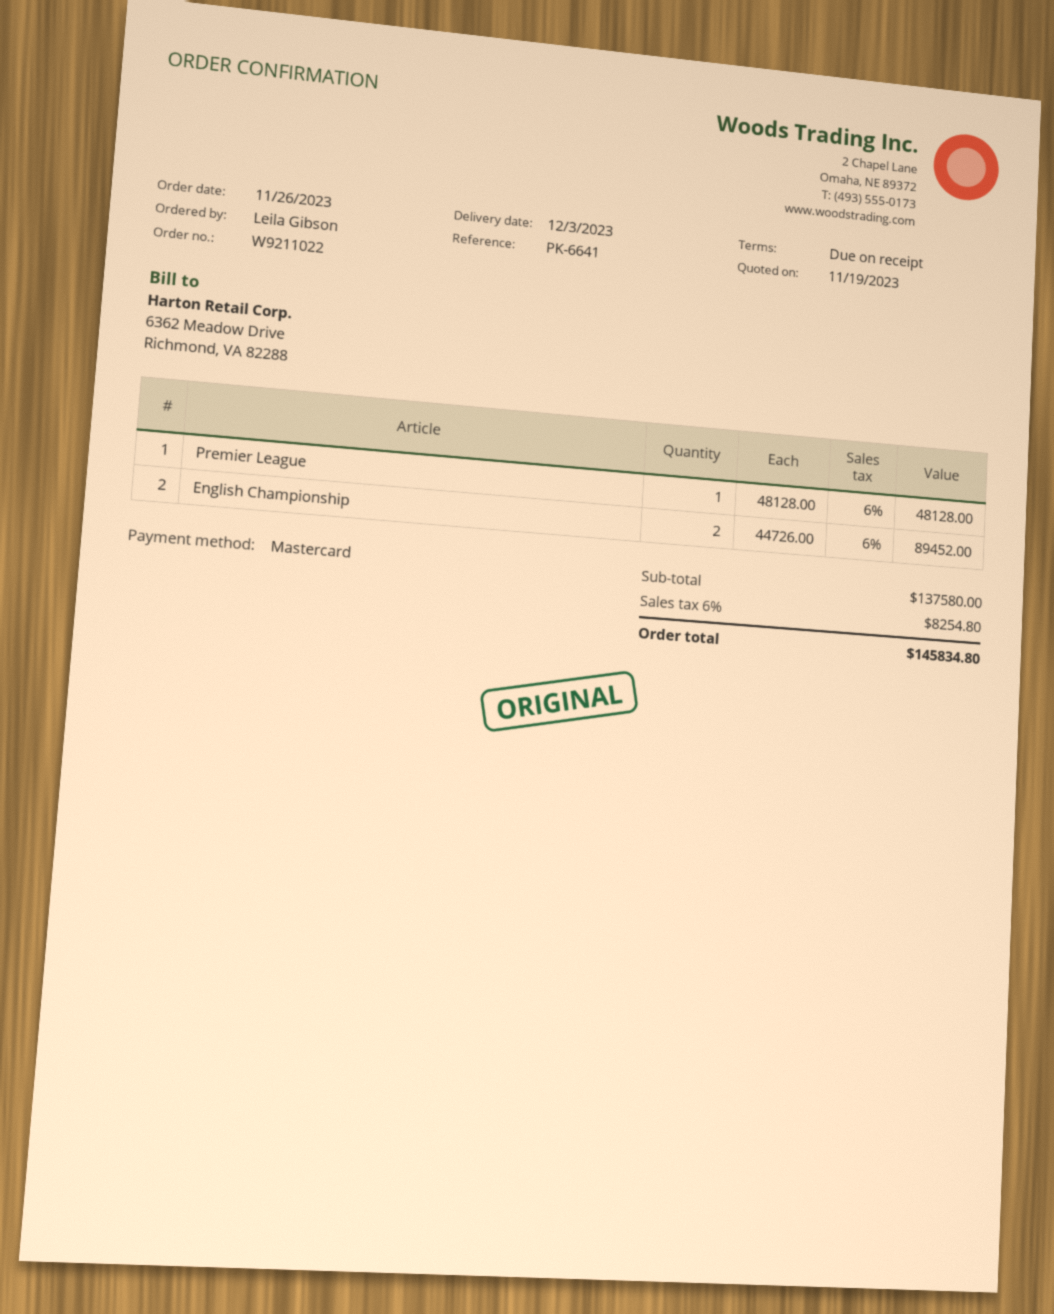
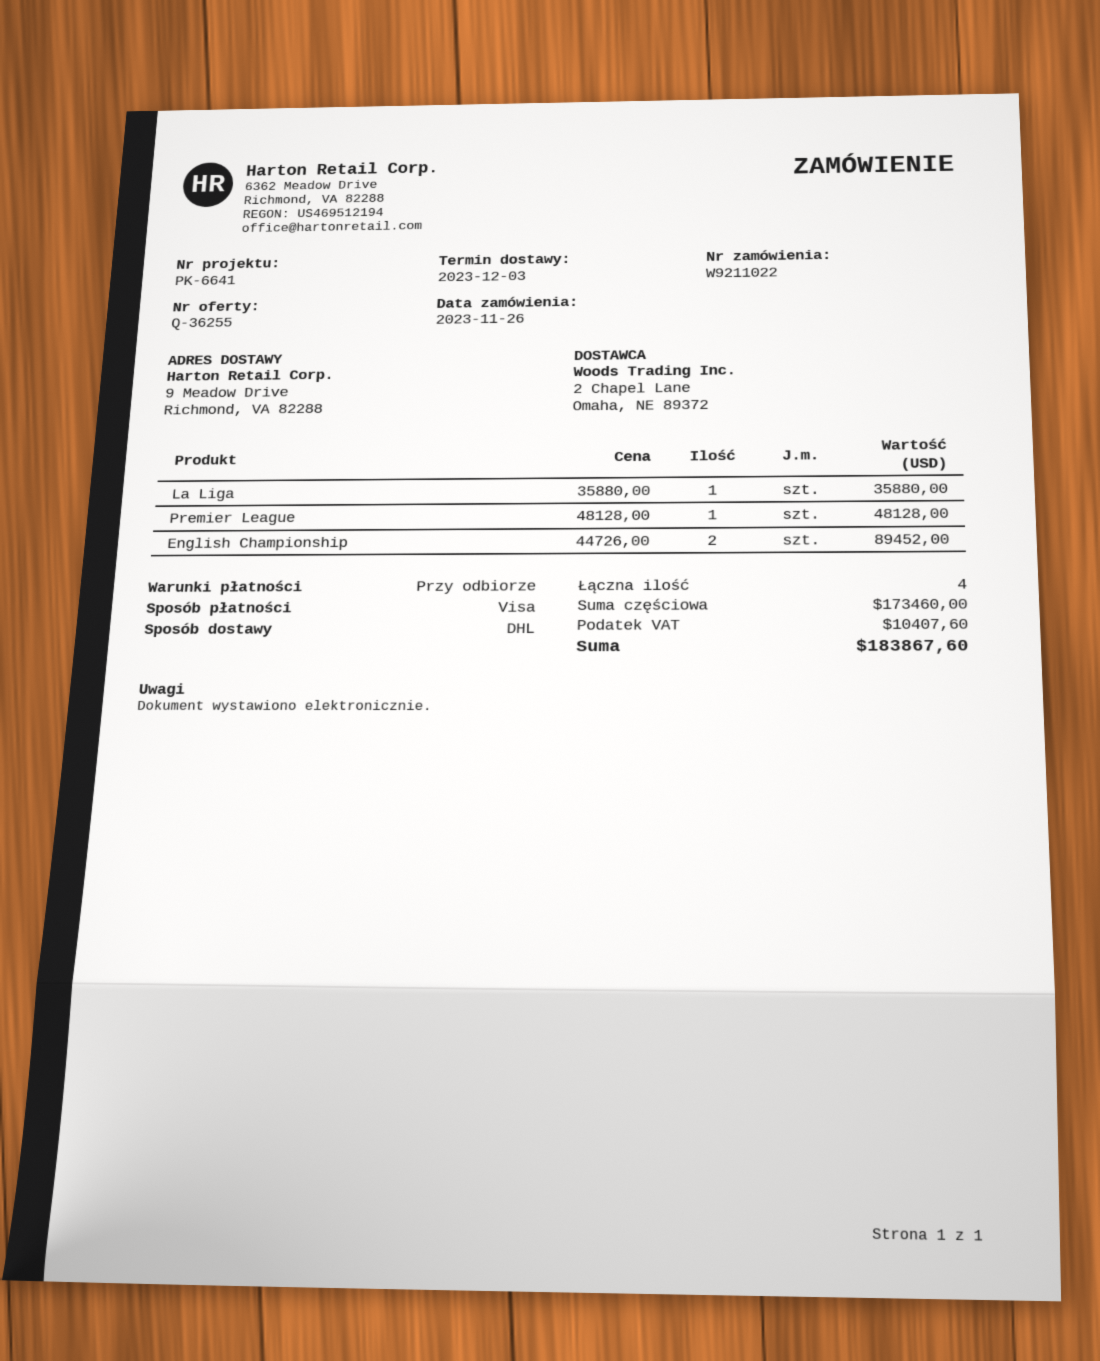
payment method: Mastercard -> Visa
La Liga: none -> 1 x 35880.00 = 35880.00
subtotal: 137580.00 -> 173460.00
tax: 8254.80 -> 10407.60
total: 145834.80 -> 183867.60

